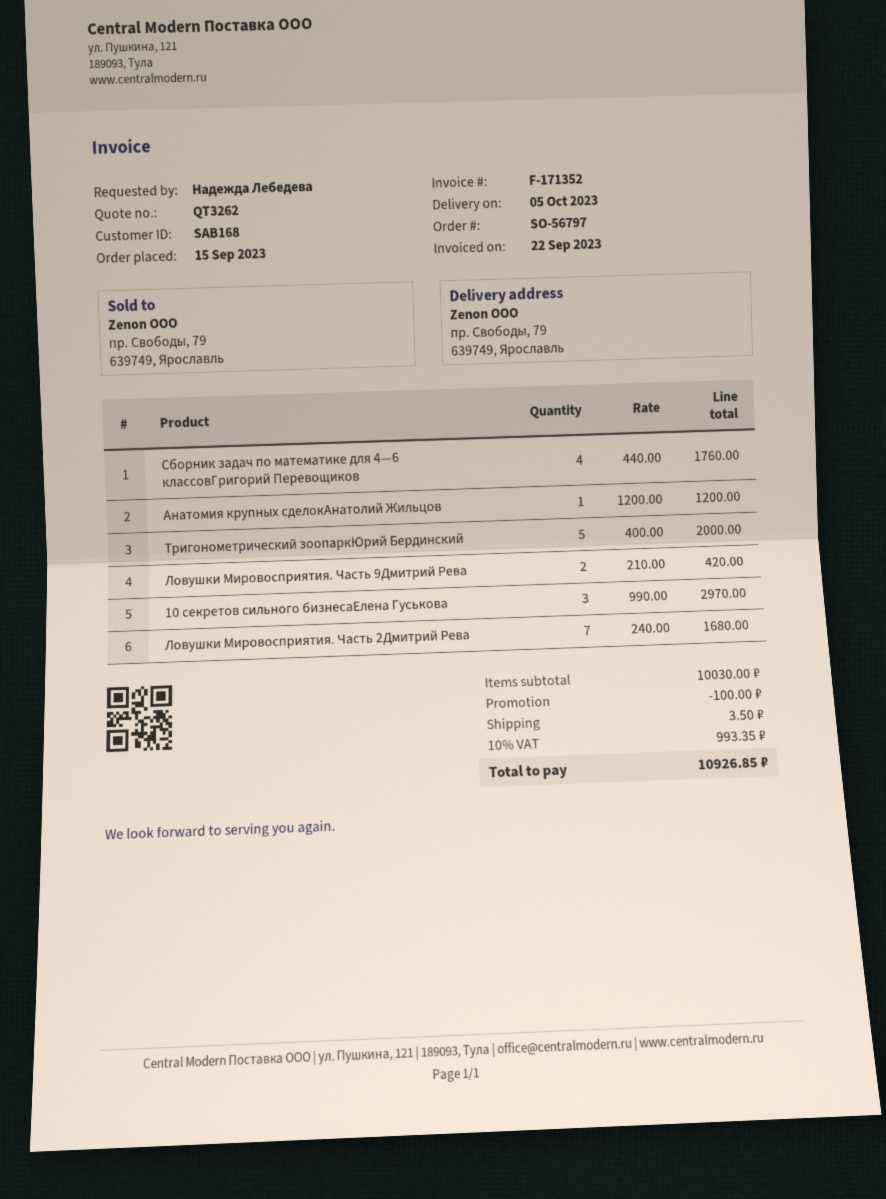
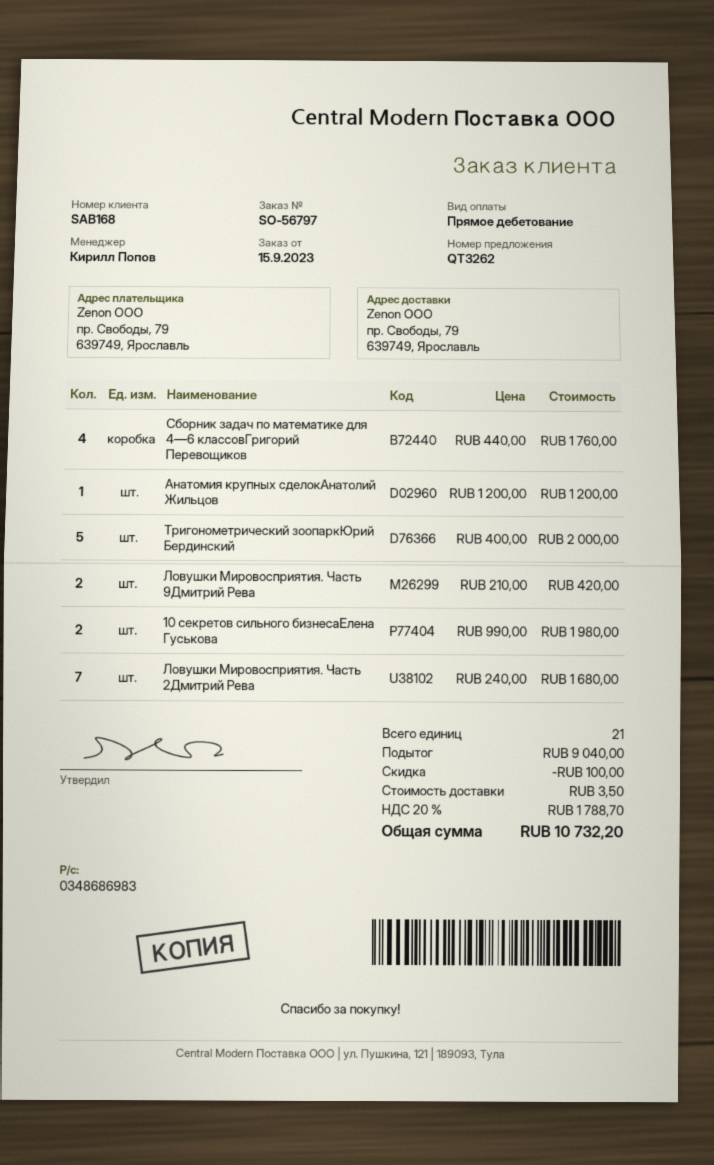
10 секретов сильного бизнесаЕлена Гуськова: 3 x 990.00 = 2970.00 -> 2 x 990.00 = 1980.00
subtotal: 10030.00 -> 9040.00
tax: 10% = 993.35 -> 20% = 1788.70
total: 10926.85 -> 10732.20

